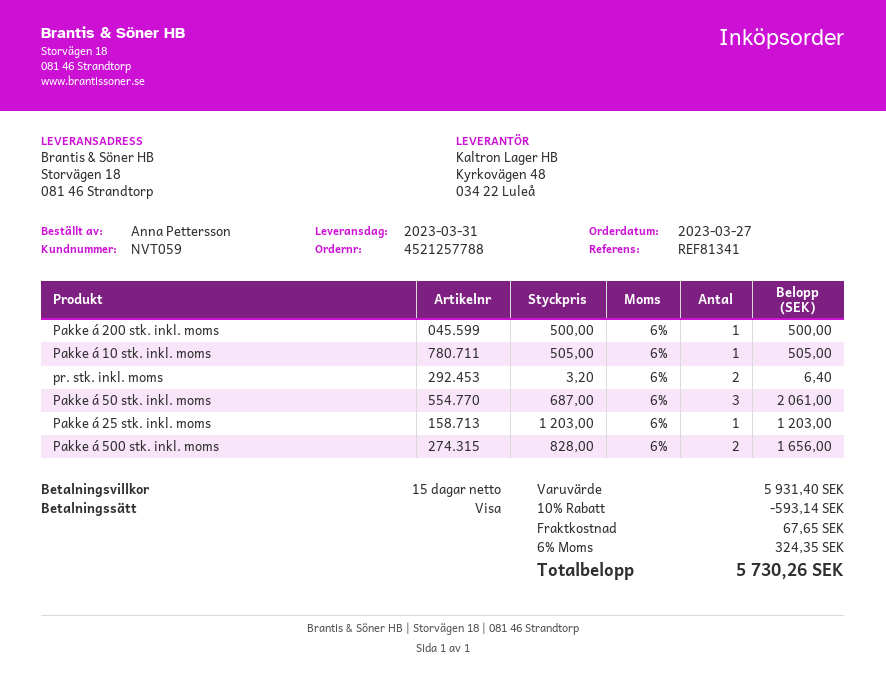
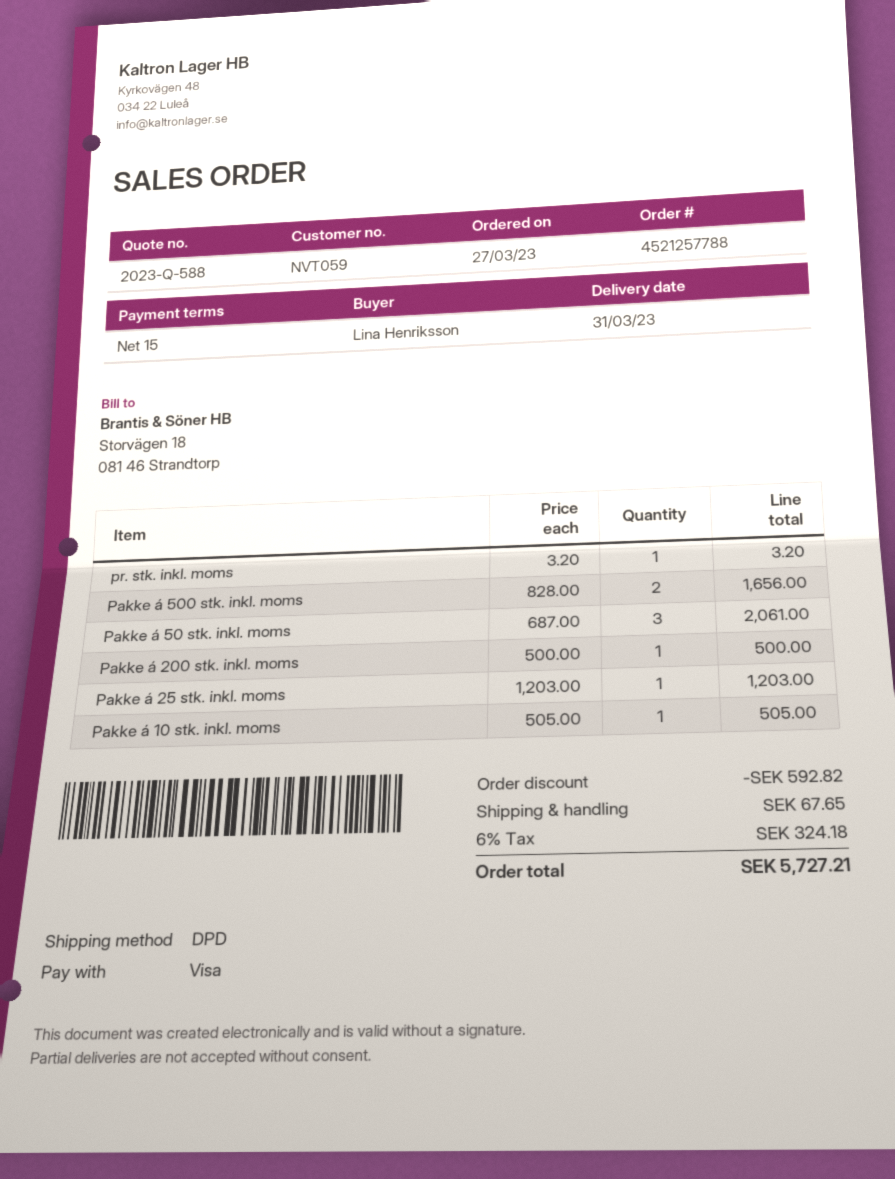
ordered by: Anna Pettersson -> Lina Henriksson
pr. stk. inkl. moms: 2 x 3.20 = 6.40 -> 1 x 3.20 = 3.20
discount: 593.14 -> 592.82
tax: 6% = 324.35 -> 6% = 324.18
total: 5730.26 -> 5727.21

